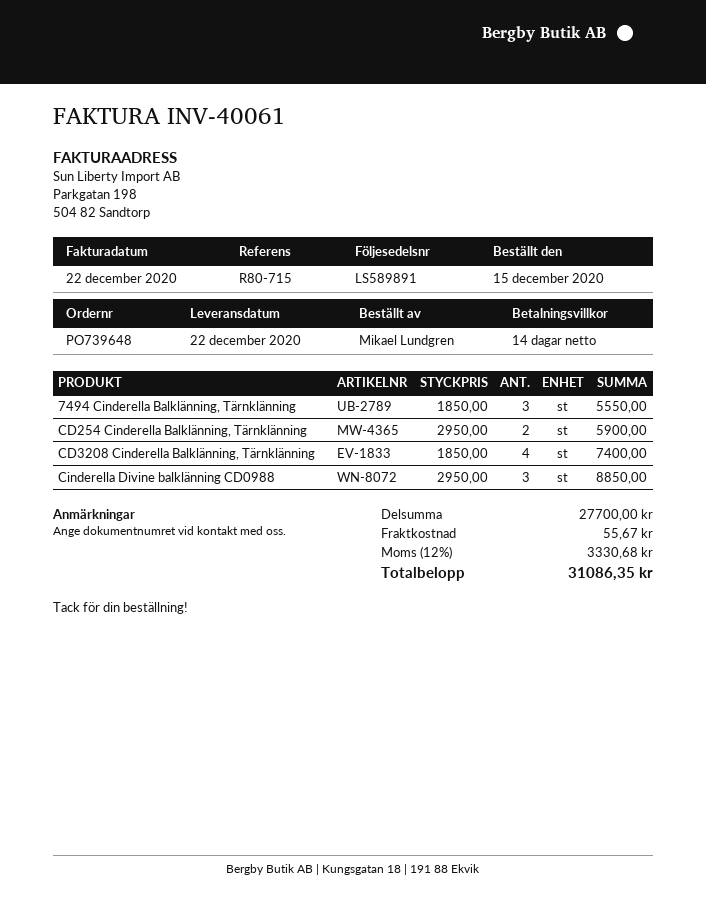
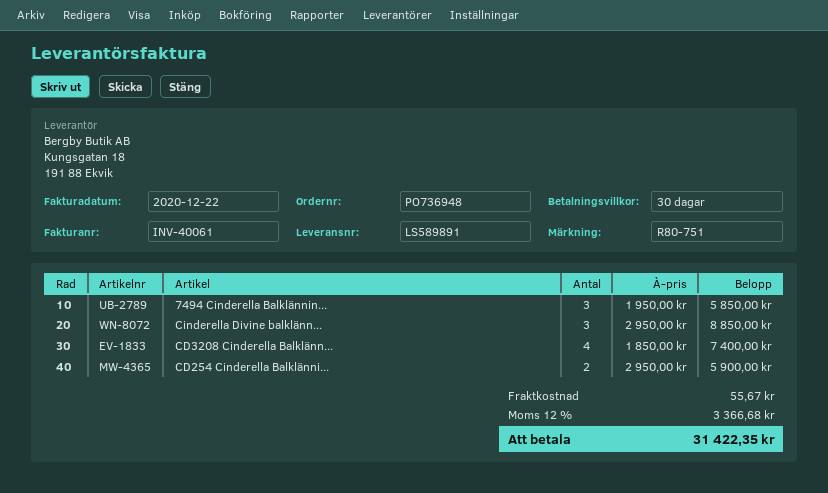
order number: PO739648 -> PO736948
payment terms: 14 days -> 30 days
reference: R80-715 -> R80-751
7494 Cinderella Balklänning, Tärnklänning: 3 x 1850.00 = 5550.00 -> 3 x 1950.00 = 5850.00
tax: 12% = 3330.68 -> 12% = 3366.68
total: 31086.35 -> 31422.35

